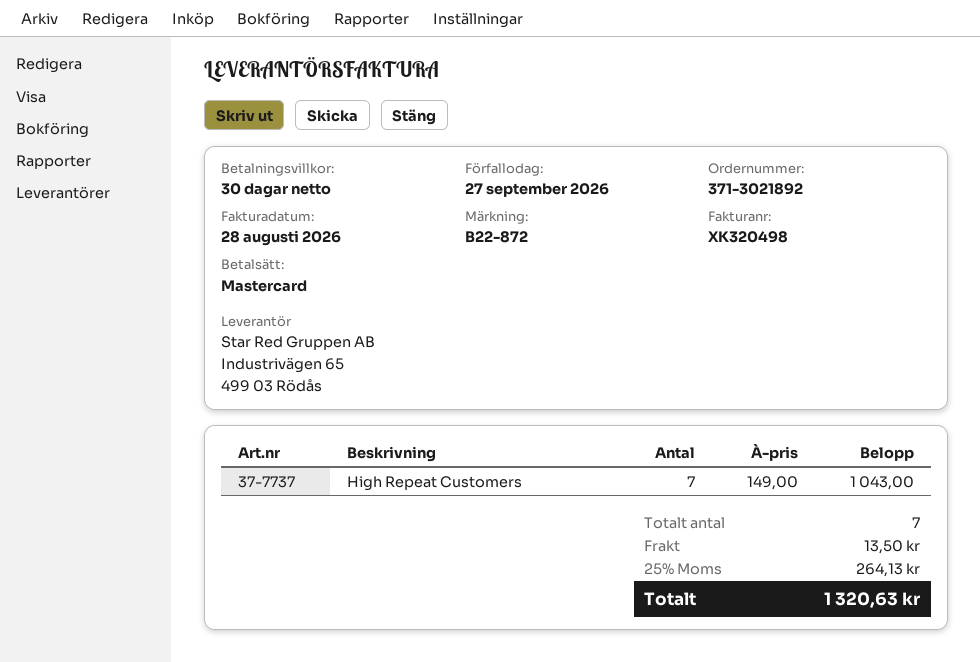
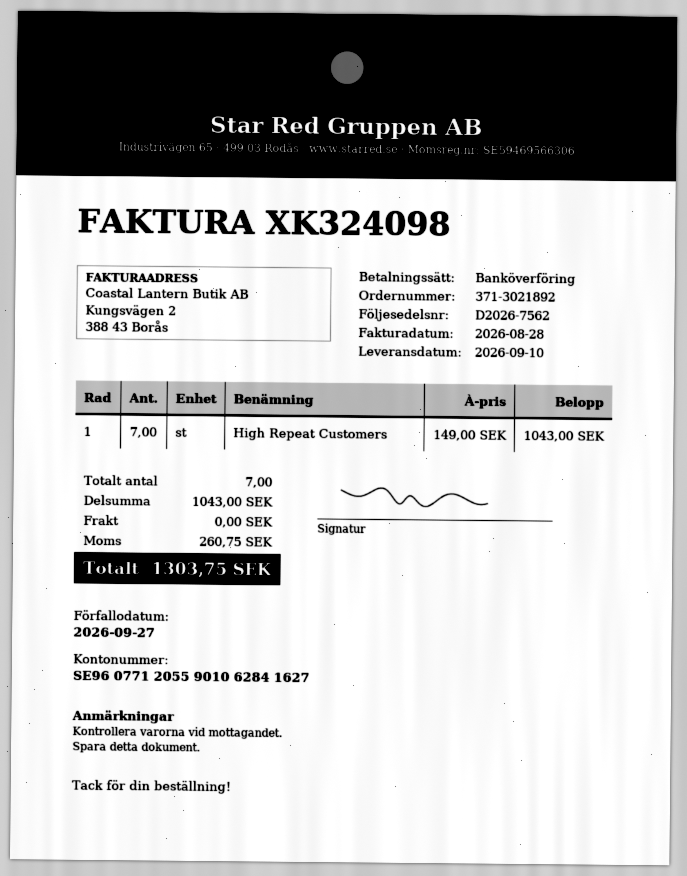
invoice number: XK320498 -> XK324098
payment method: Mastercard -> bank transfer
shipping: 13.50 -> 0.00
tax: 264.13 -> 260.75
total: 1320.63 -> 1303.75

